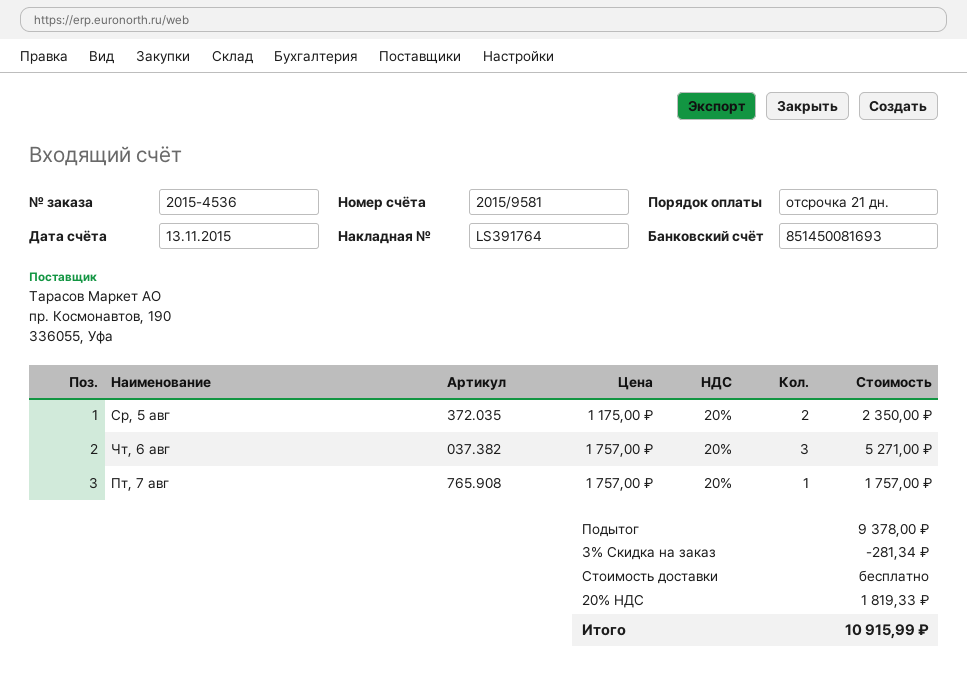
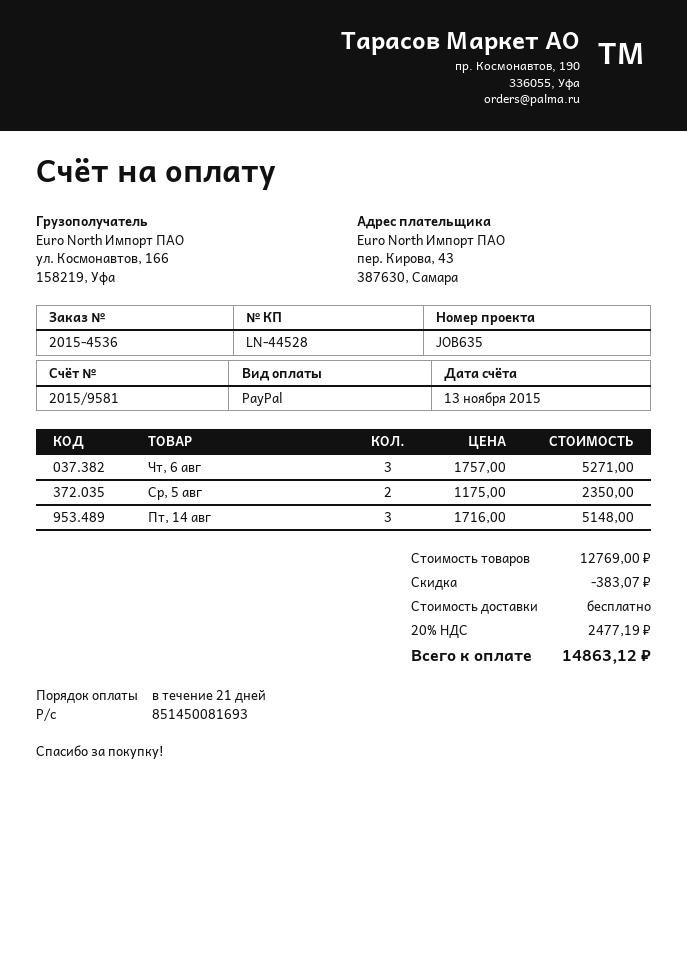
Пт, 7 авг: 1 x 1757.00 = 1757.00 -> none
Пт, 14 авг: none -> 3 x 1716.00 = 5148.00
subtotal: 9378.00 -> 12769.00
discount: 281.34 -> 383.07
tax: 20% = 1819.33 -> 20% = 2477.19
total: 10915.99 -> 14863.12

